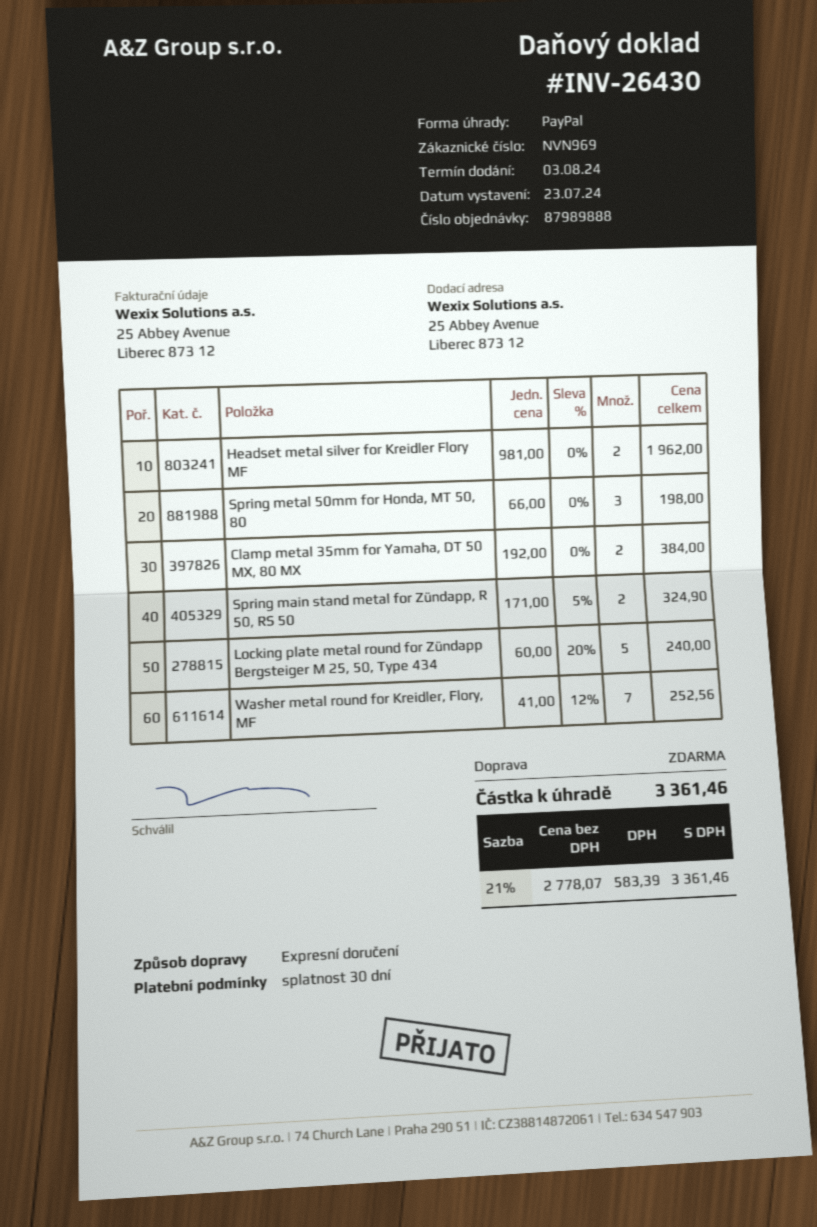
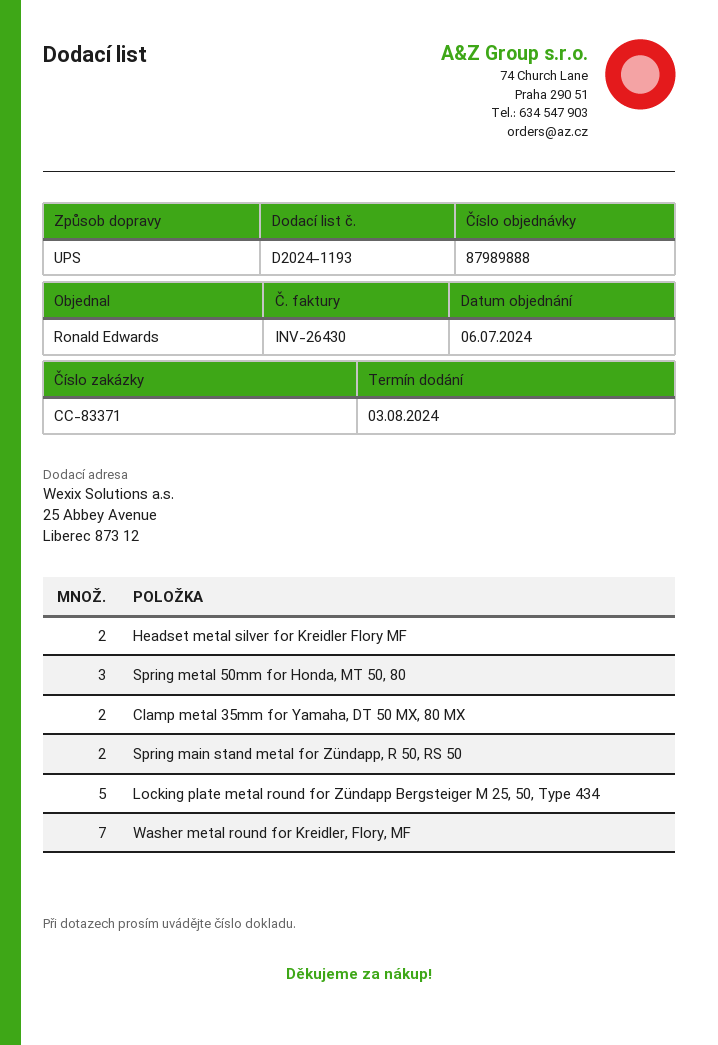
shipping method: express -> UPS

